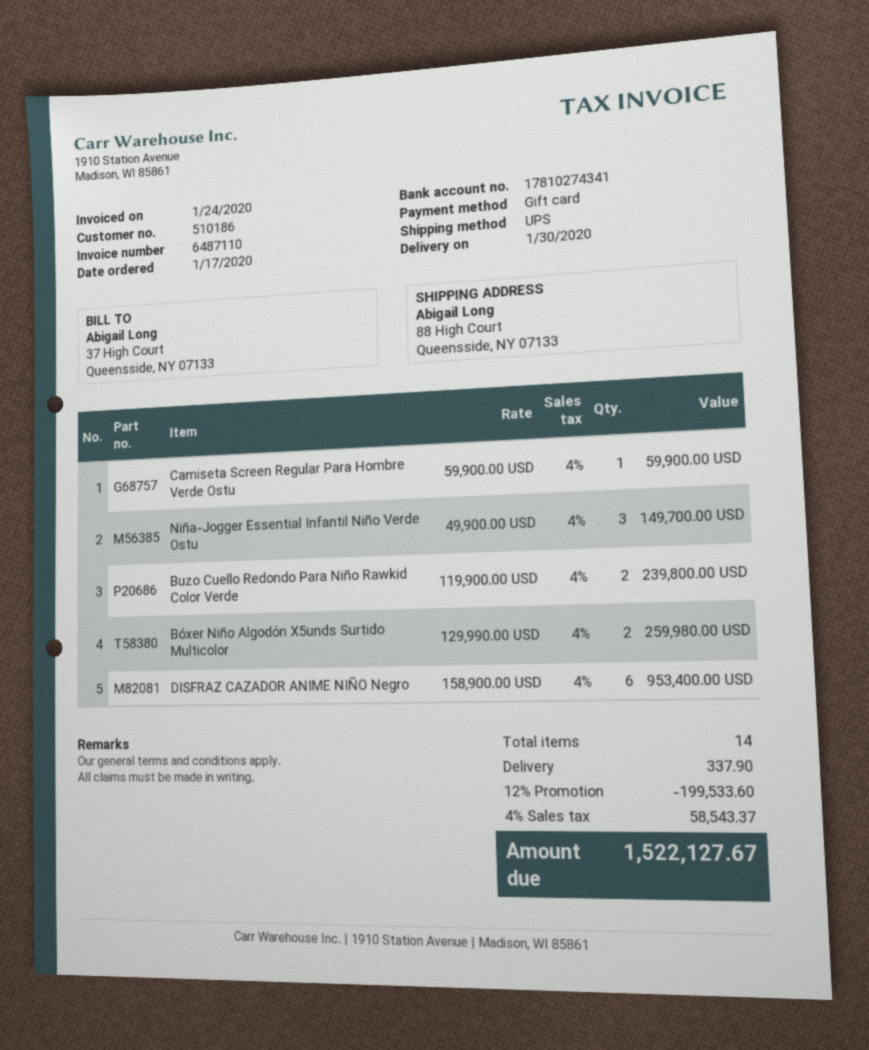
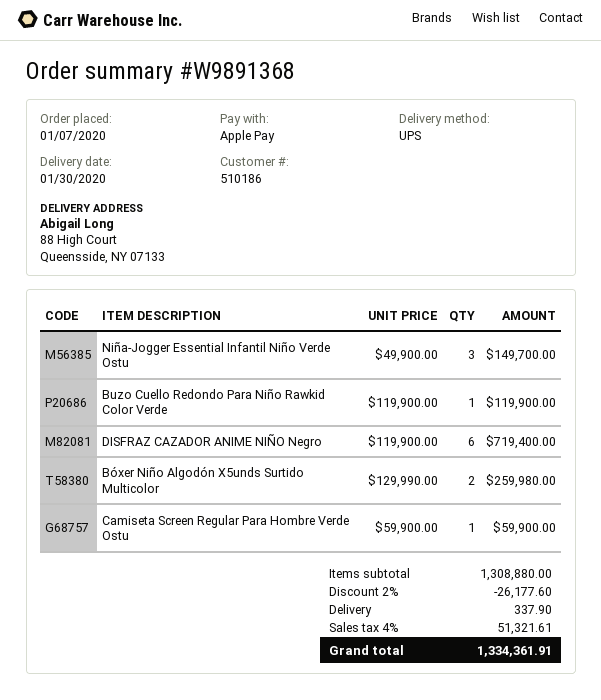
order date: 2020-01-17 -> 2020-01-07
payment method: gift card -> Apple Pay
Buzo Cuello Redondo Para Niño Rawkid Color Verde: 2 x 119900.00 = 239800.00 -> 1 x 119900.00 = 119900.00
DISFRAZ CAZADOR ANIME NIÑO Negro: 6 x 158900.00 = 953400.00 -> 6 x 119900.00 = 719400.00
discount: 12% = 199533.60 -> 2% = 26177.60
tax: 4% = 58543.37 -> 4% = 51321.61
total: 1522127.67 -> 1334361.91

